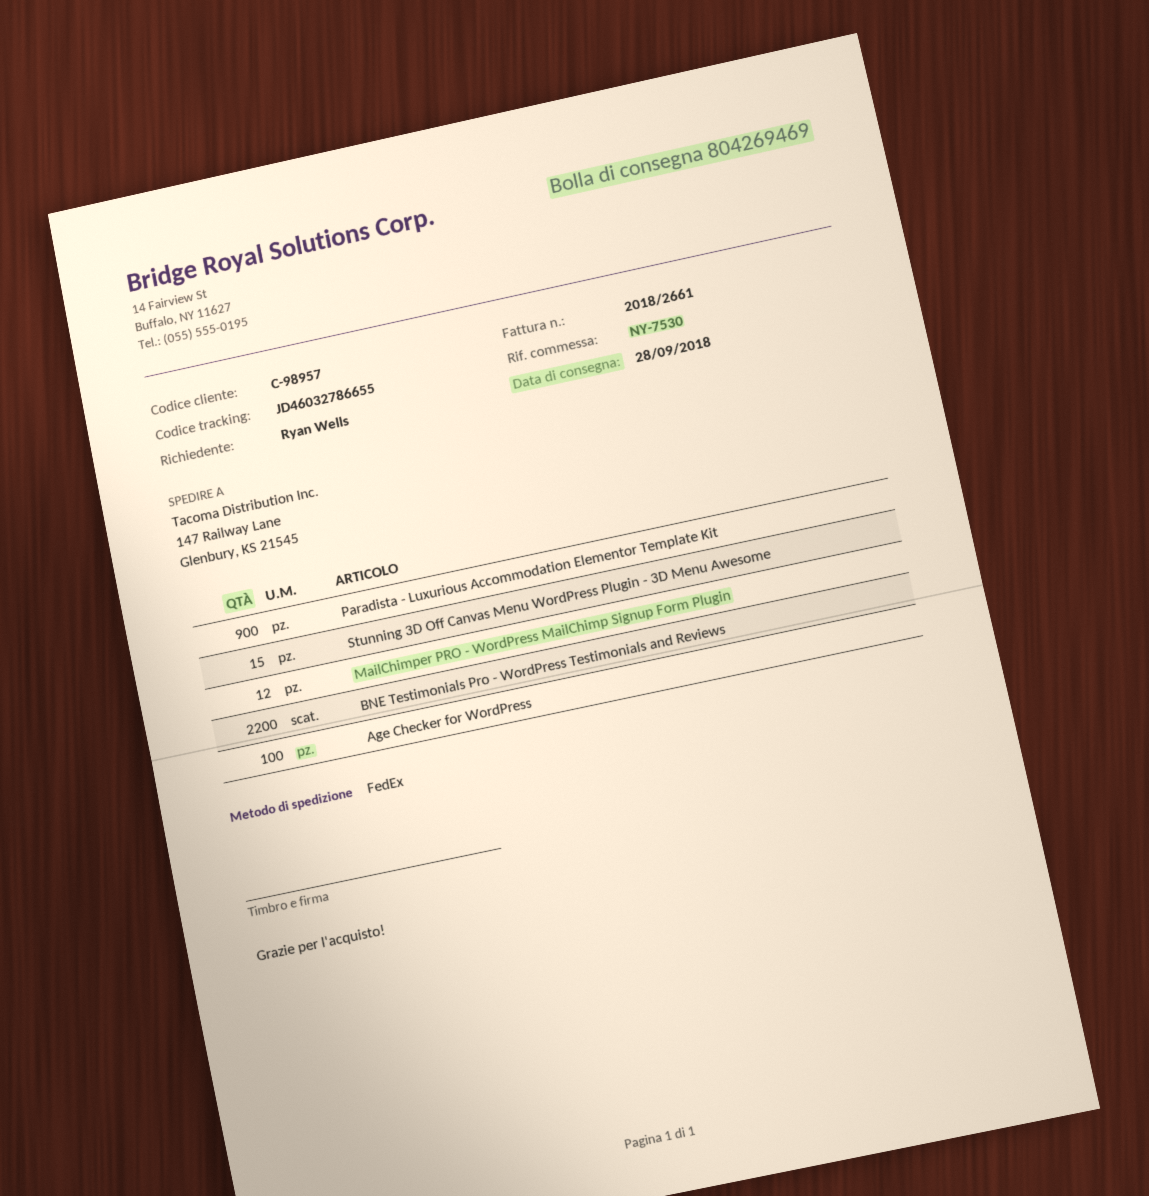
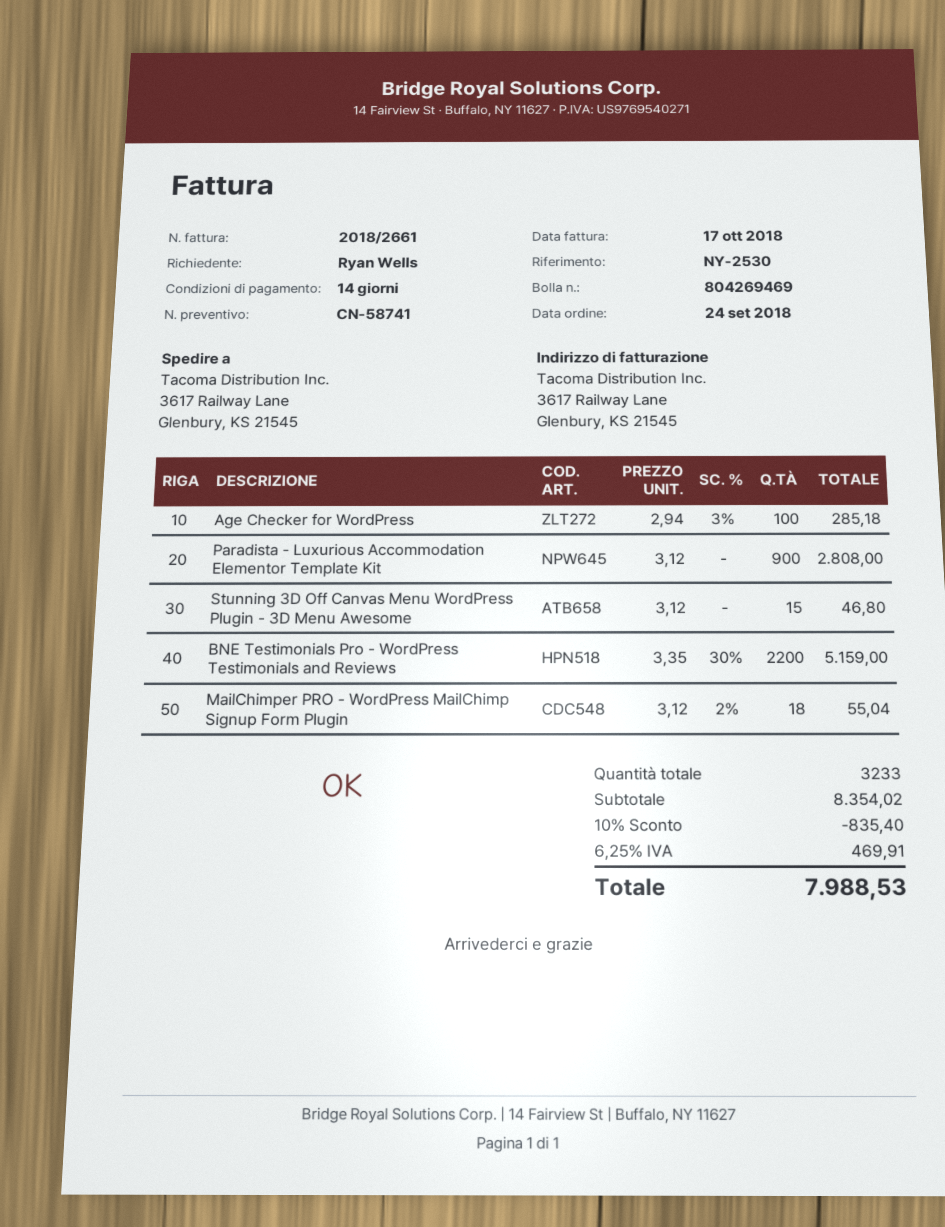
reference: NY-7530 -> NY-2530
ship to: 147 Railway Lane, Glenbury, KS 21545 -> 3617 Railway Lane, Glenbury, KS 21545
MailChimper PRO - WordPress MailChimp Signup Form Plugin: 12 -> 18

